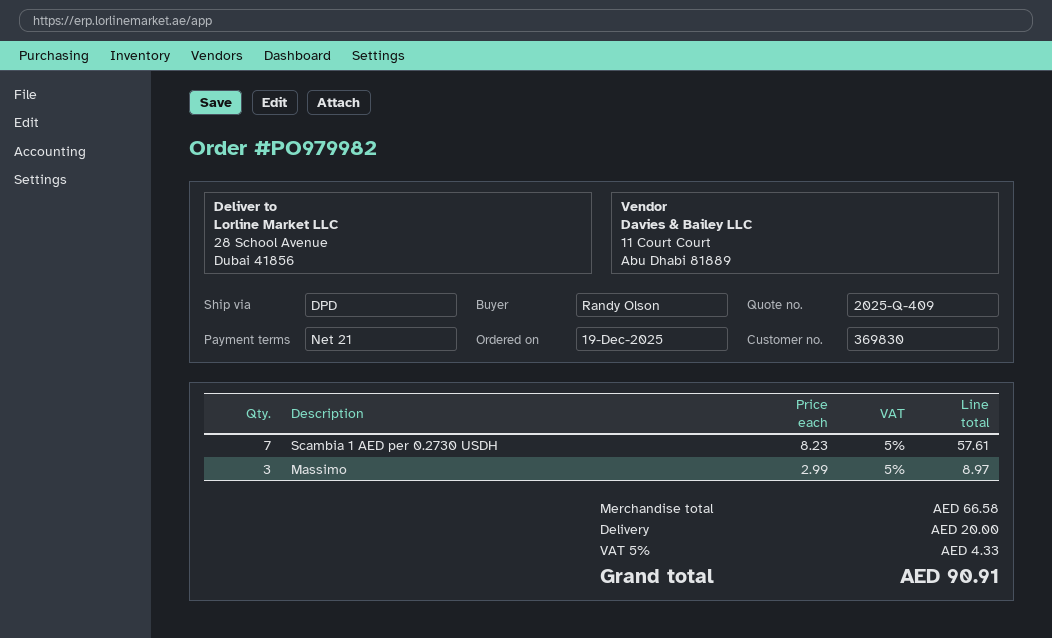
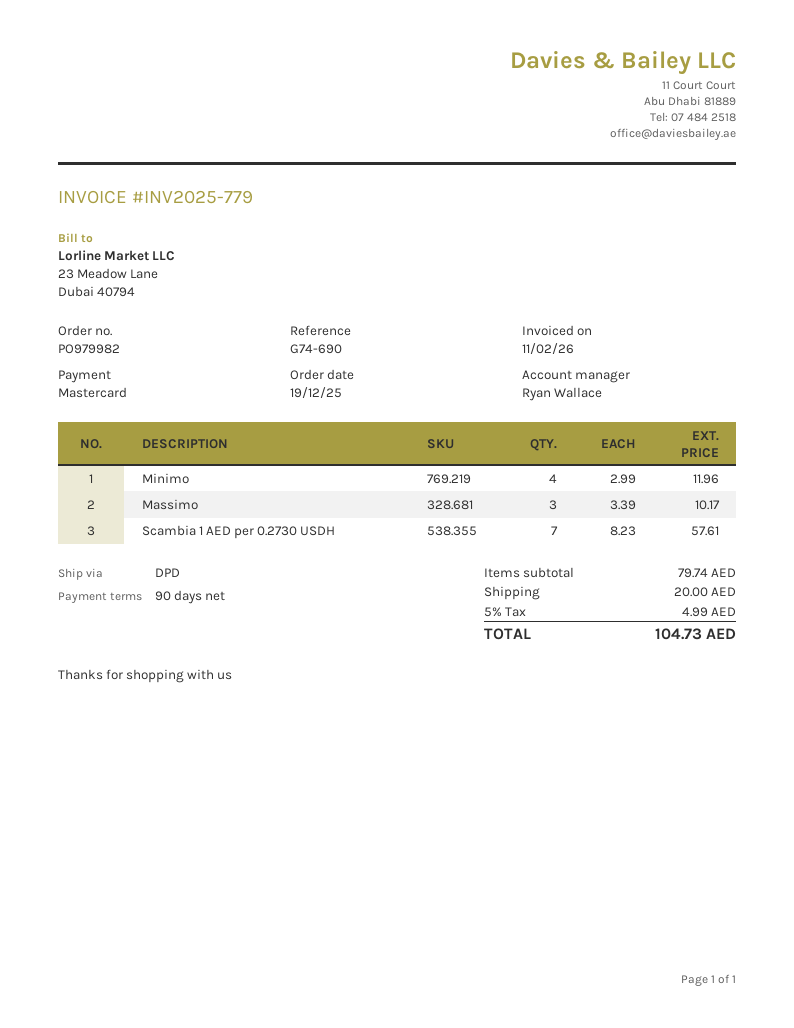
payment terms: 21 days -> 90 days
Massimo: 3 x 2.99 = 8.97 -> 3 x 3.39 = 10.17
Minimo: none -> 4 x 2.99 = 11.96
subtotal: 66.58 -> 79.74
tax: 5% = 4.33 -> 5% = 4.99
total: 90.91 -> 104.73

